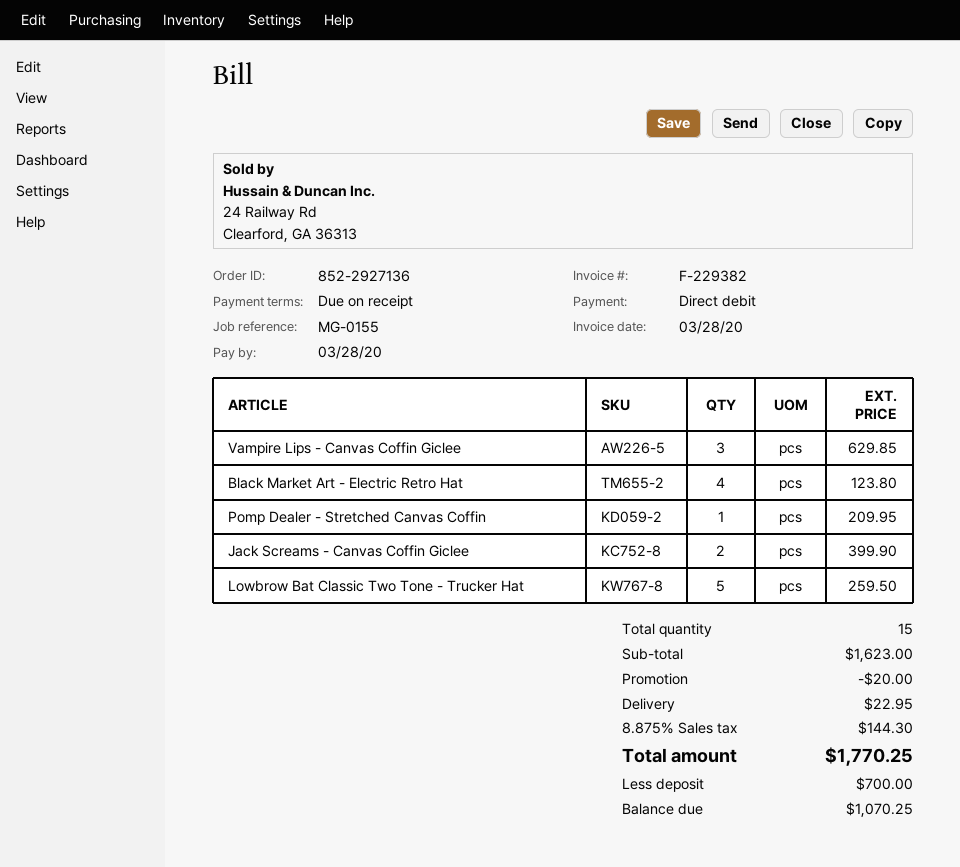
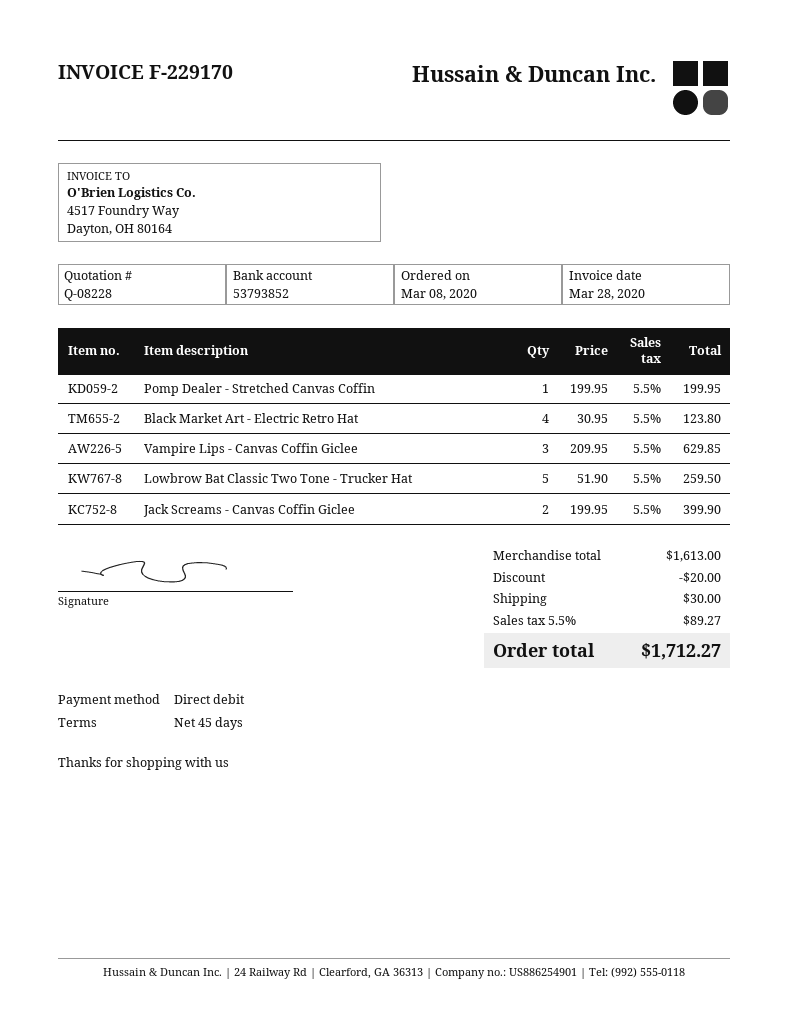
invoice number: F-229382 -> F-229170
payment terms: on receipt -> 45 days
Pomp Dealer - Stretched Canvas Coffin: 1 for 209.95 -> 1 for 199.95
subtotal: 1623.00 -> 1613.00
shipping: 22.95 -> 30.00
tax: 8.875% = 144.30 -> 5.5% = 89.27
total: 1770.25 -> 1712.27

